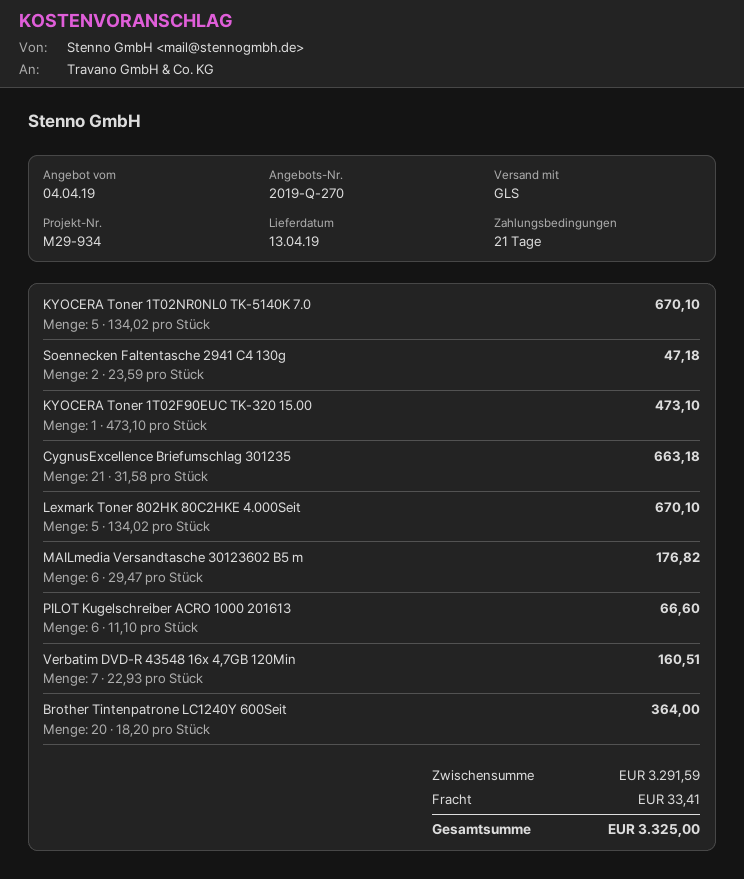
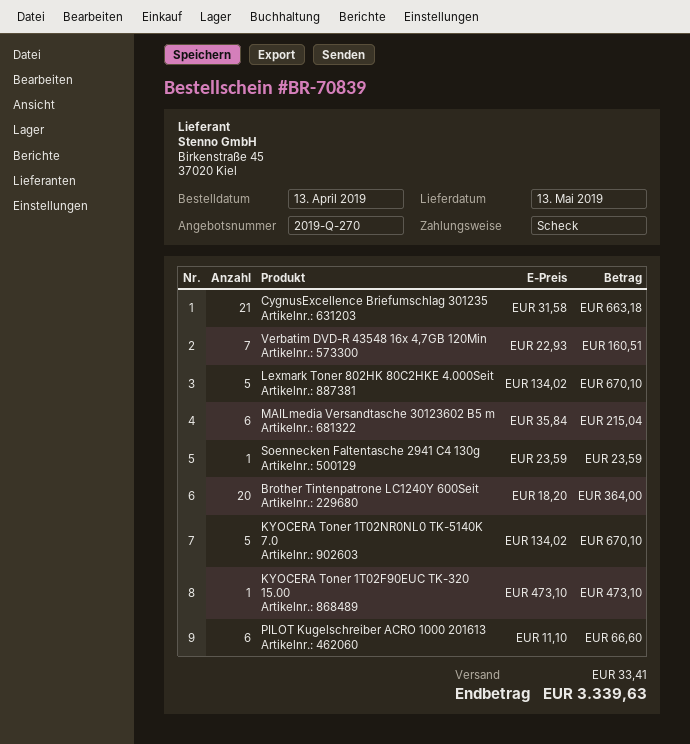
delivery date: 2019-04-13 -> 2019-05-13
Soennecken Faltentasche 2941 C4 130g: 2 x 23.59 = 47.18 -> 1 x 23.59 = 23.59
MAILmedia Versandtasche 30123602 B5 m: 6 x 29.47 = 176.82 -> 6 x 35.84 = 215.04
total: 3325.00 -> 3339.63

